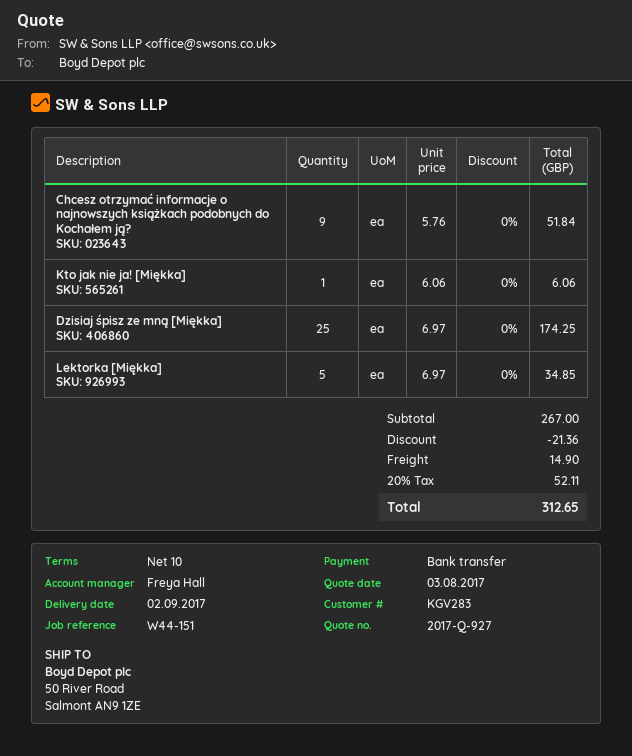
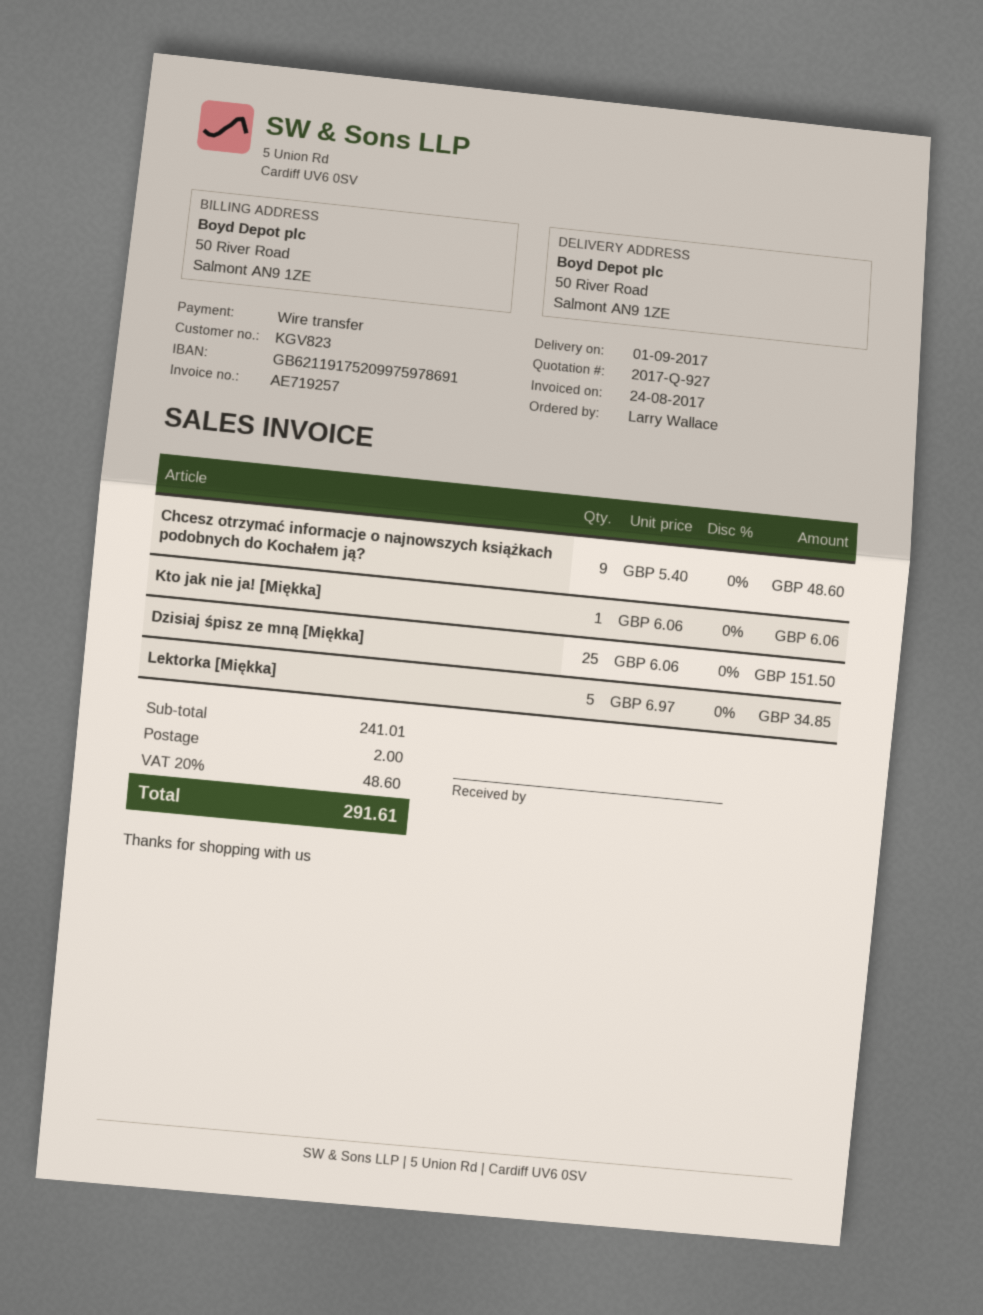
delivery date: 2017-09-02 -> 2017-09-01
customer number: KGV283 -> KGV823
Chcesz otrzymać informacje o najnowszych książkach podobnych do Kochałem ją?: 9 x 5.76 = 51.84 -> 9 x 5.40 = 48.60
Dzisiaj śpisz ze mną [Miękka]: 25 x 6.97 = 174.25 -> 25 x 6.06 = 151.50
subtotal: 267.00 -> 241.01
discount: 21.36 -> none
shipping: 14.90 -> 2.00
tax: 20% = 52.11 -> 20% = 48.60
total: 312.65 -> 291.61

